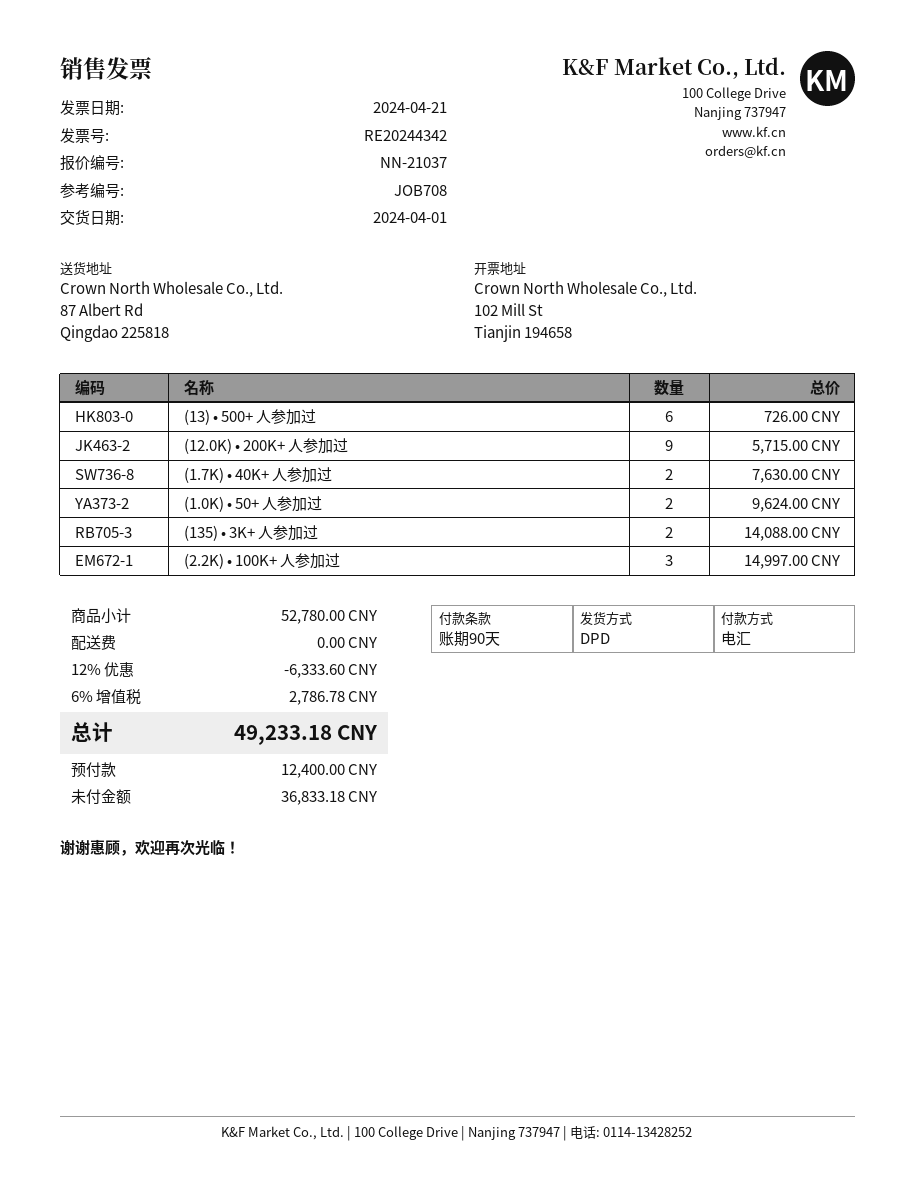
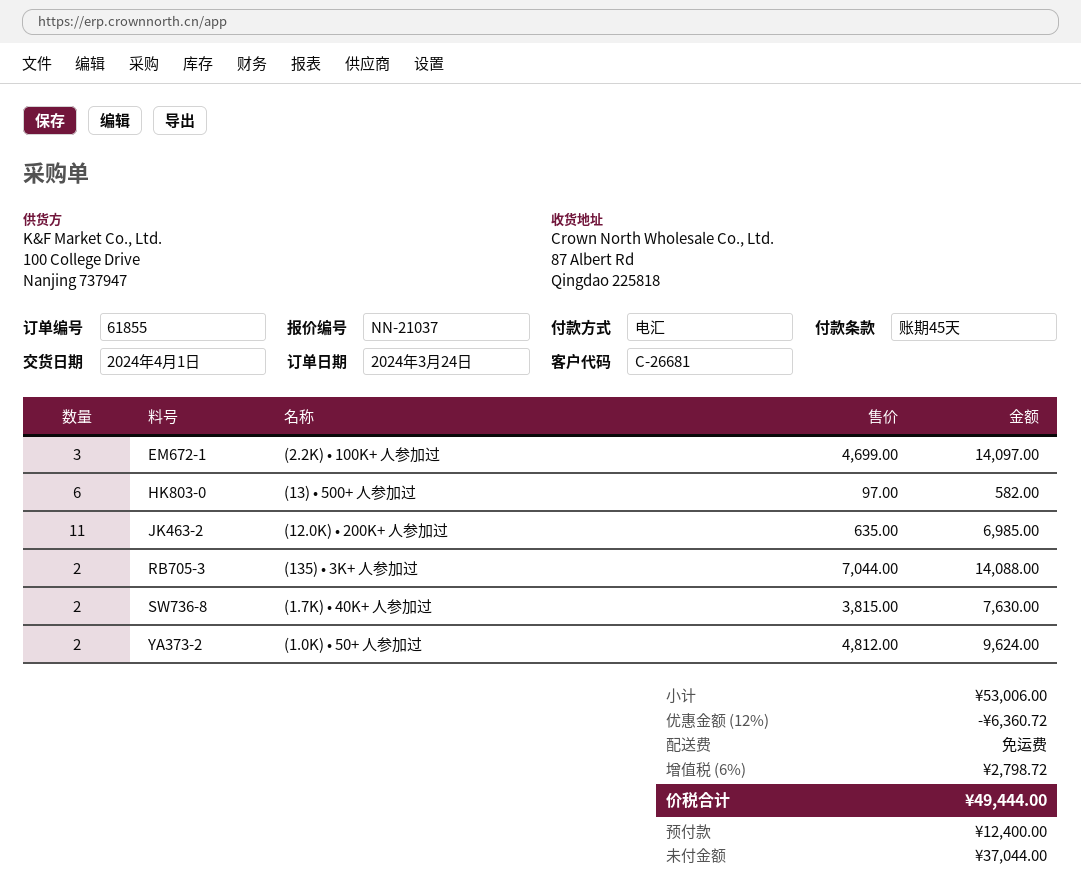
payment terms: 90 days -> 45 days
(13) • 500+ 人参加过: 6 for 726.00 -> 6 for 582.00
(12.0K) • 200K+ 人参加过: 9 for 5715.00 -> 11 for 6985.00
(2.2K) • 100K+ 人参加过: 3 for 14997.00 -> 3 for 14097.00
subtotal: 52780.00 -> 53006.00
discount: 12% = 6333.60 -> 12% = 6360.72
tax: 6% = 2786.78 -> 6% = 2798.72
total: 49233.18 -> 49444.00
balance: 36833.18 -> 37044.00

